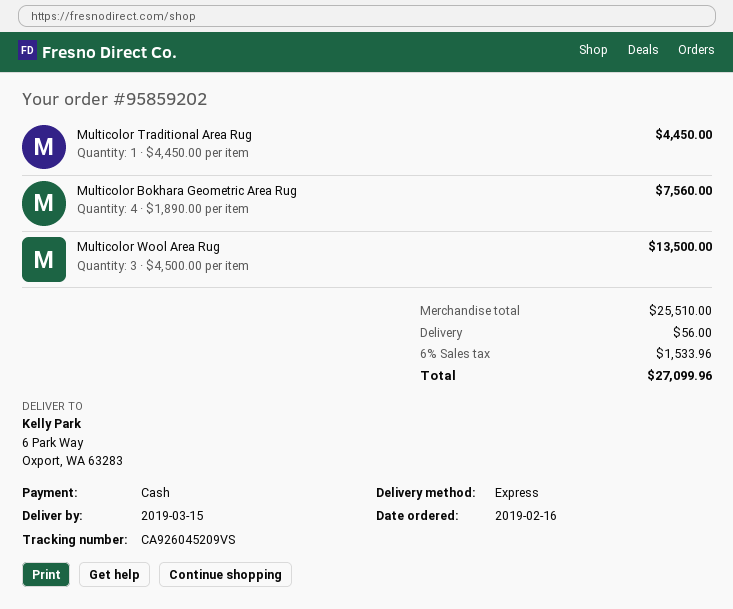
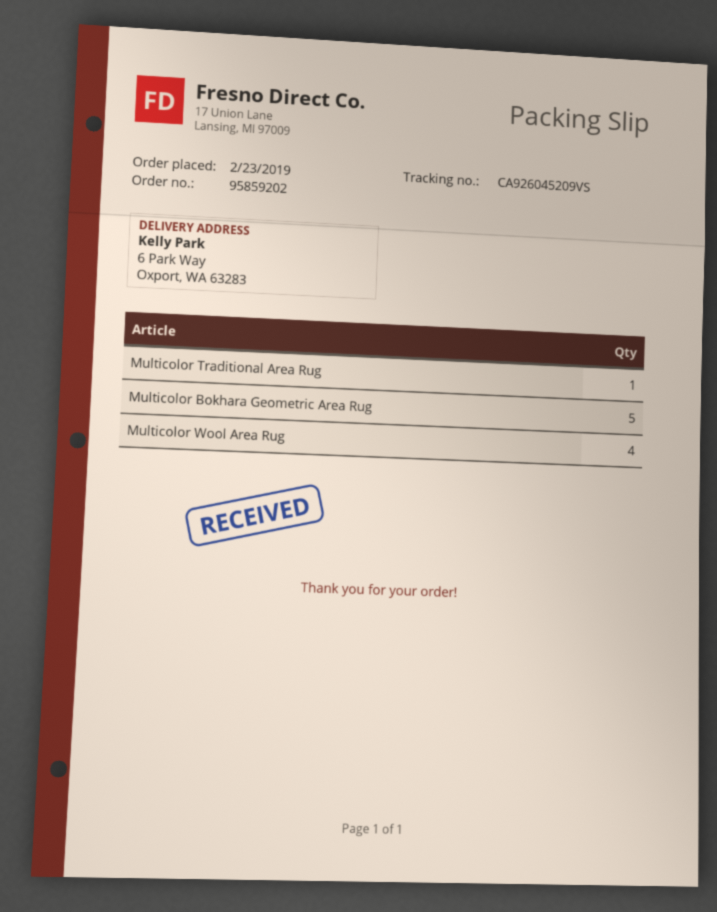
order date: 2019-02-16 -> 2019-02-23
Multicolor Bokhara Geometric Area Rug: 4 -> 5
Multicolor Wool Area Rug: 3 -> 4

